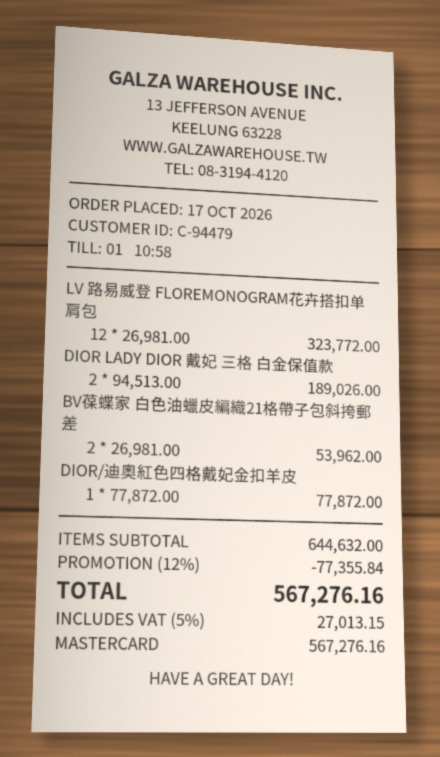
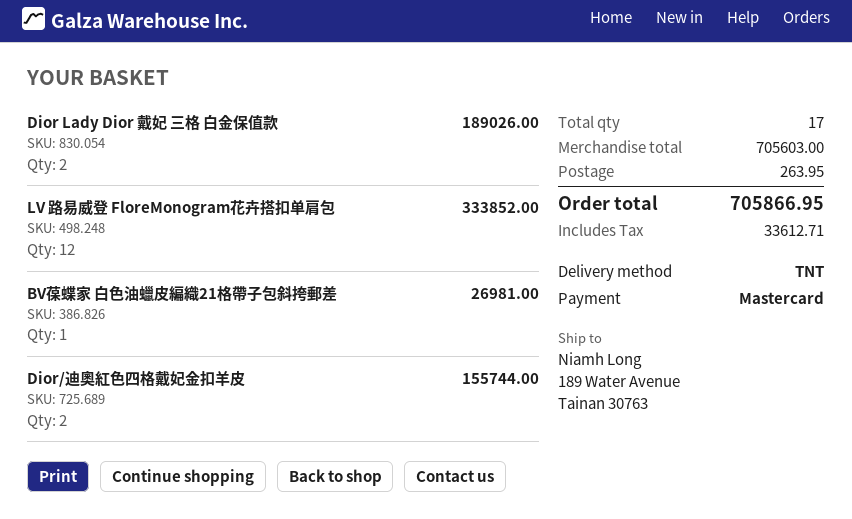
LV 路易威登 FLOREMONOGRAM花卉搭扣单肩包: 12 for 323772.00 -> 12 for 333852.00
BV葆蝶家 白色油蠟皮編織21格帶子包斜挎郵差: 2 for 53962.00 -> 1 for 26981.00
DIOR/迪奧紅色四格戴妃金扣羊皮: 1 for 77872.00 -> 2 for 155744.00
subtotal: 644632.00 -> 705603.00
discount: 12% = 77355.84 -> none
shipping: none -> 263.95
tax: 27013.15 -> 33612.71
total: 567276.16 -> 705866.95

